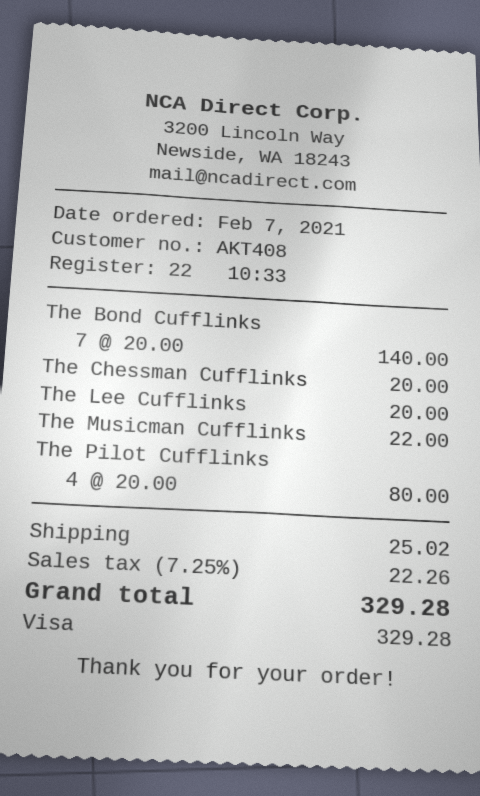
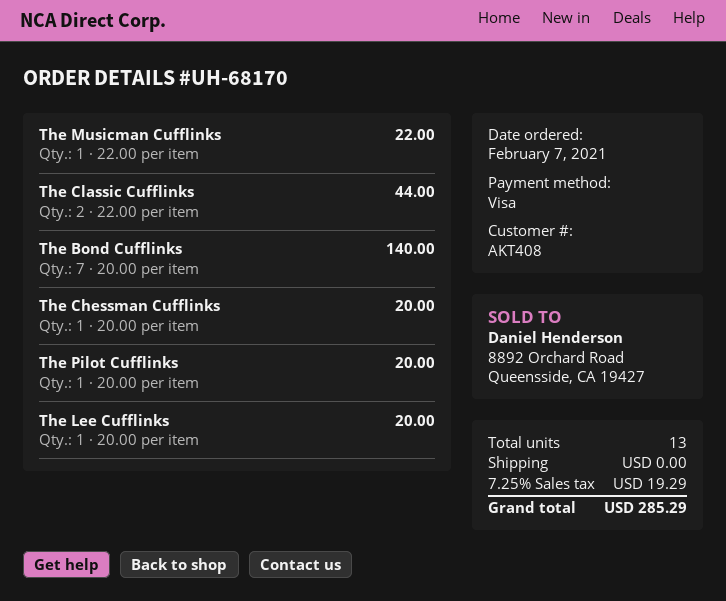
The Pilot Cufflinks: 4 x 20.00 = 80.00 -> 1 x 20.00 = 20.00
The Classic Cufflinks: none -> 2 x 22.00 = 44.00
shipping: 25.02 -> 0.00
tax: 7.25% = 22.26 -> 7.25% = 19.29
total: 329.28 -> 285.29

